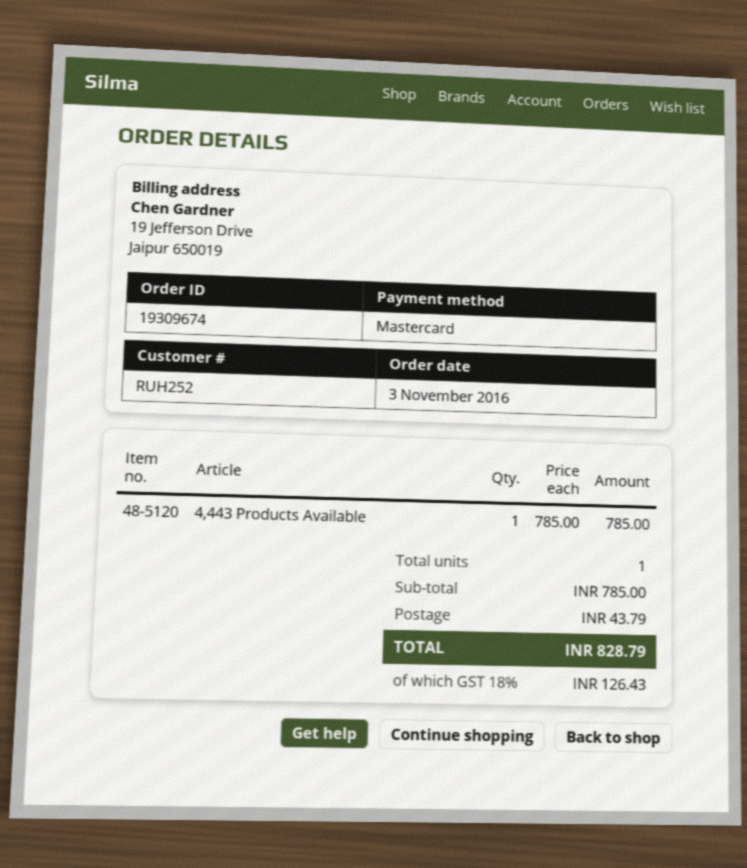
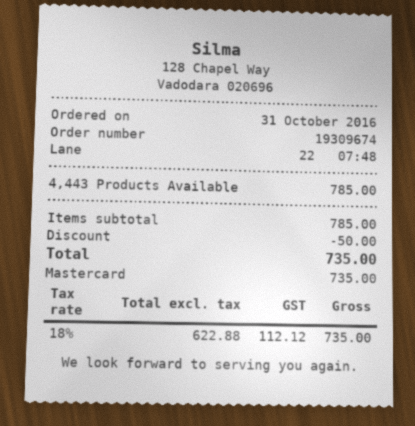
order date: 2016-11-03 -> 2016-10-31
discount: none -> 50.00
shipping: 43.79 -> none
tax: 18% = 126.43 -> 18% = 112.12
total: 828.79 -> 735.00

